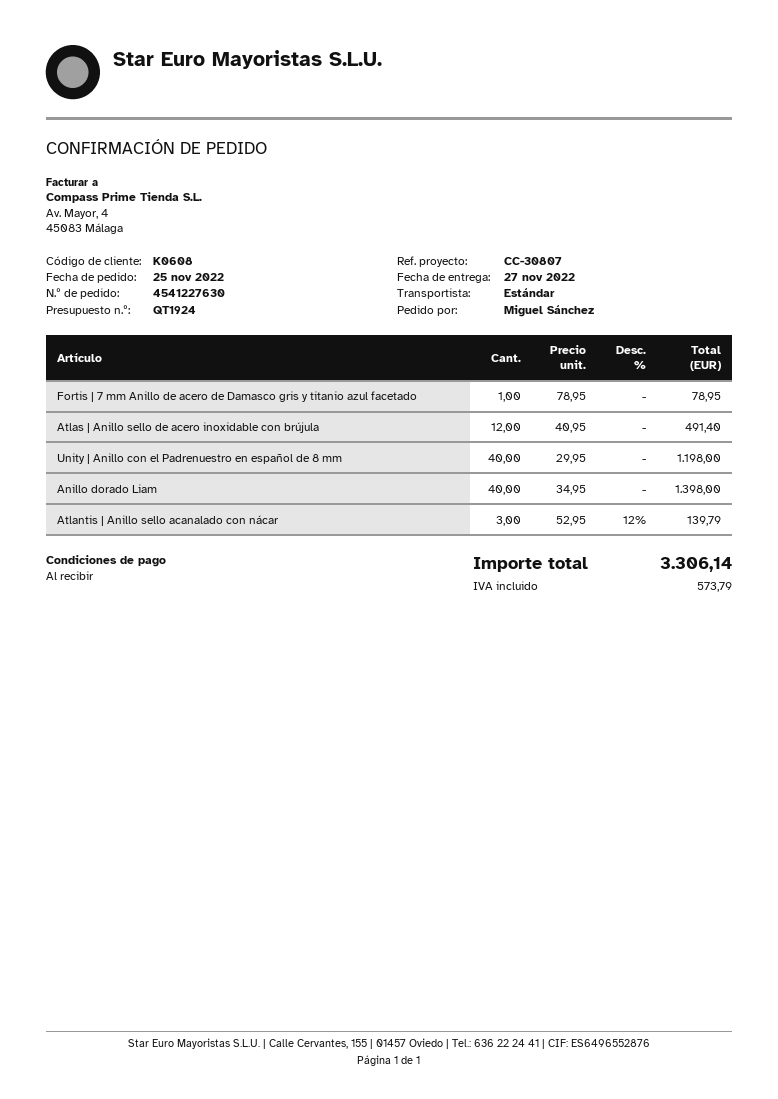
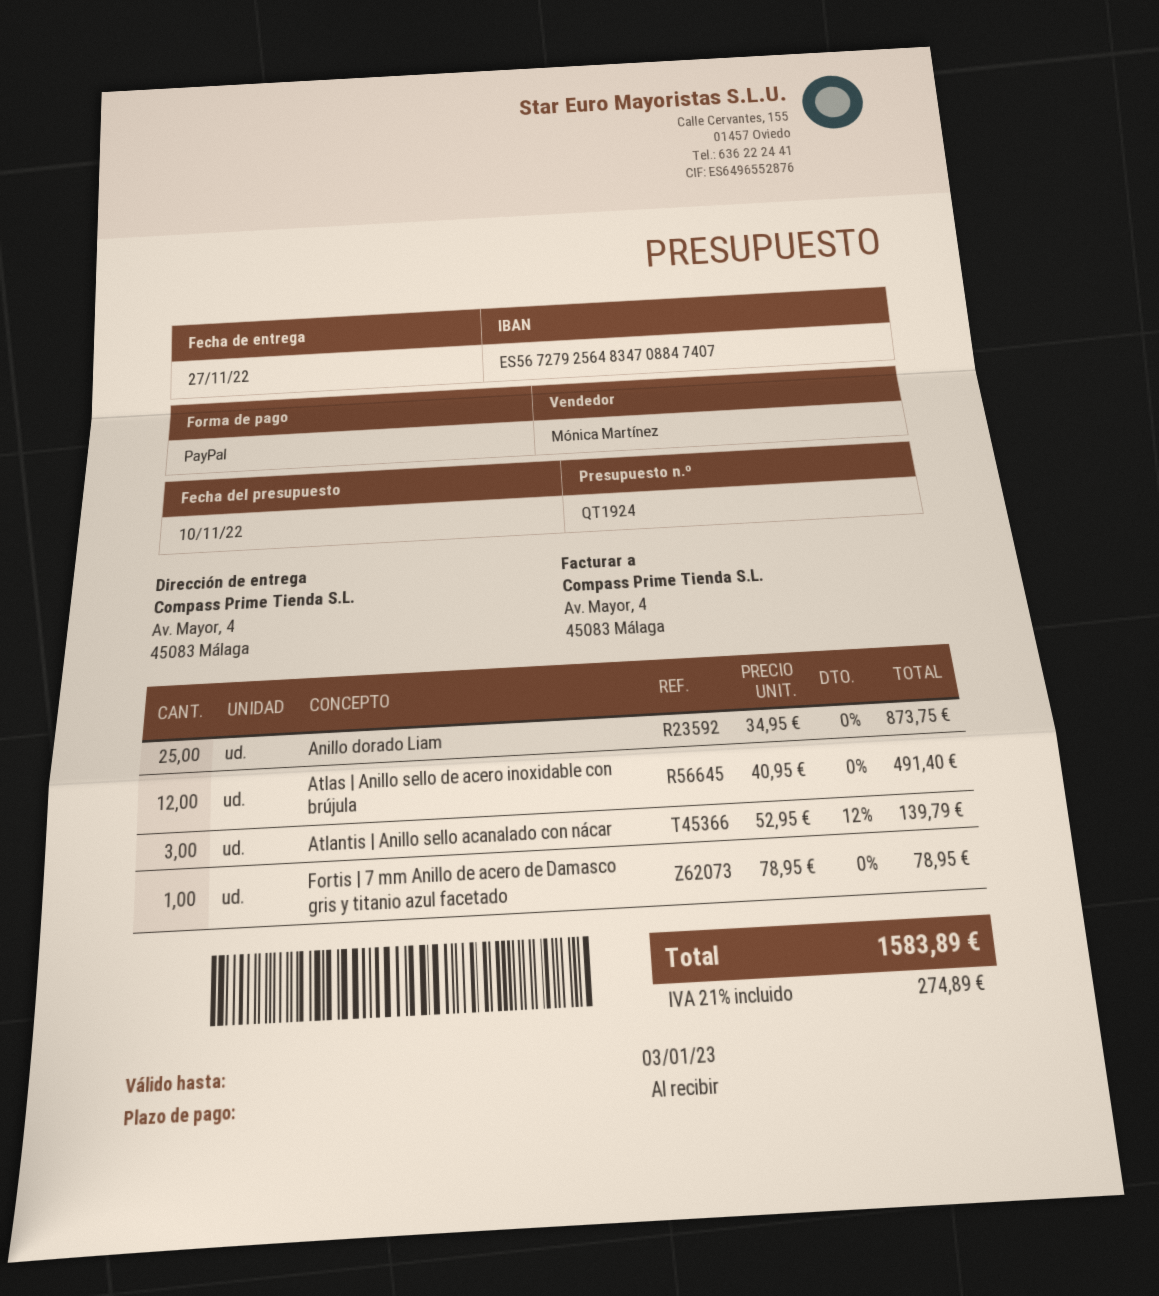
Unity | Anillo con el Padrenuestro en español de 8 mm: 40 x 29.95 = 1198.00 -> none
Anillo dorado Liam: 40 x 34.95 = 1398.00 -> 25 x 34.95 = 873.75
tax: 573.79 -> 274.89
total: 3306.14 -> 1583.89

